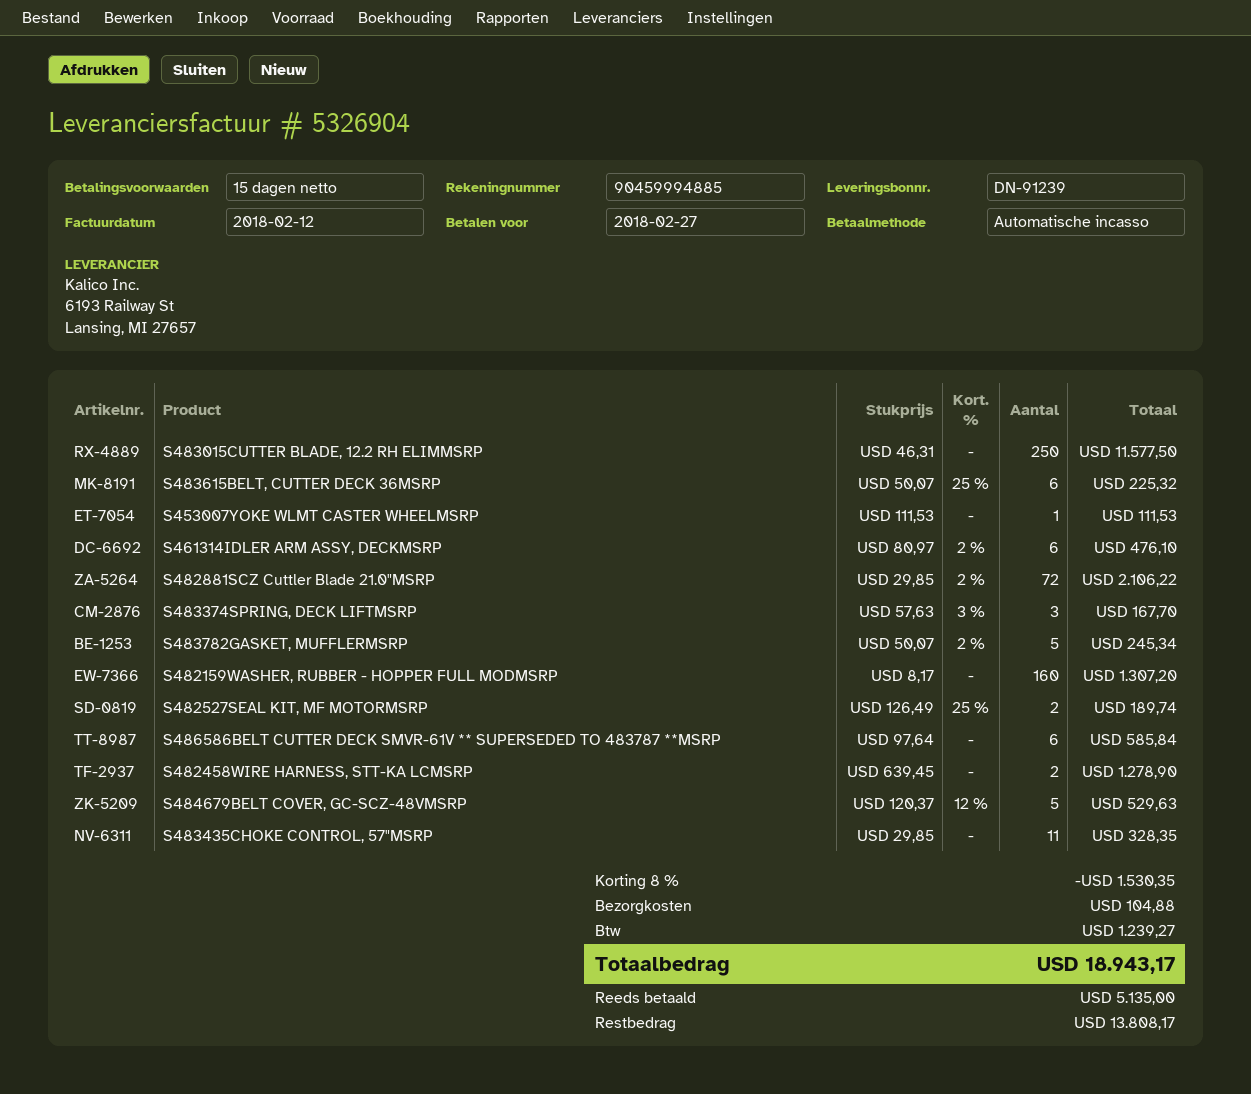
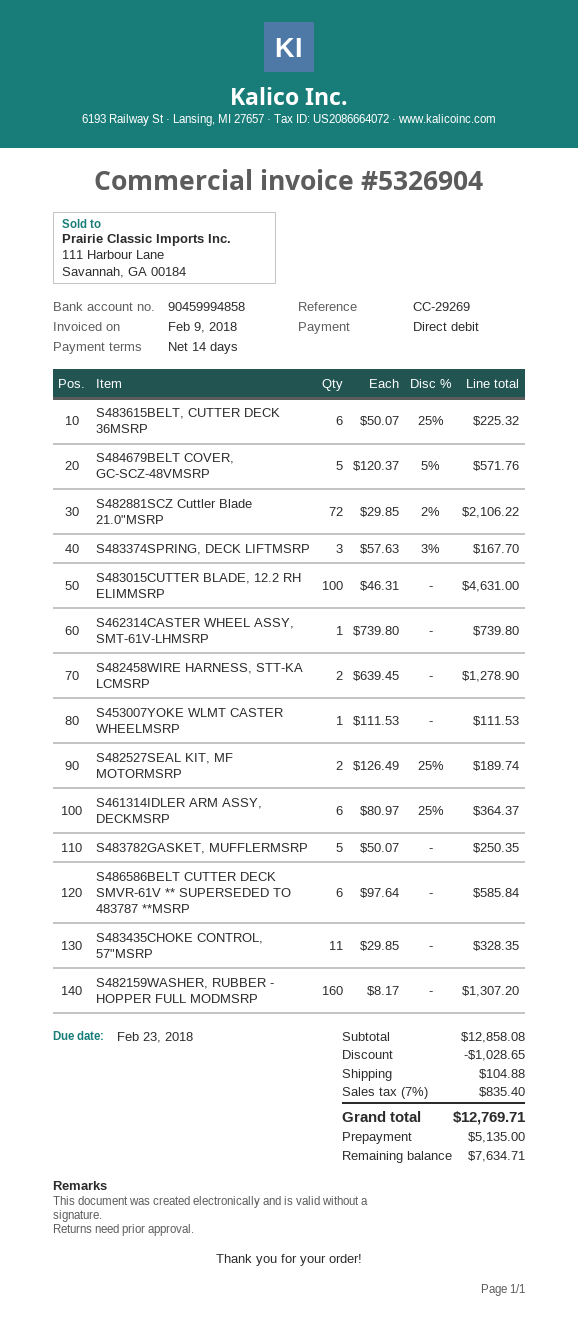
invoice date: 2018-02-12 -> 2018-02-09
payment terms: 15 days -> 14 days
due date: 2018-02-27 -> 2018-02-23
bank account: 90459994885 -> 90459994858
S483015CUTTER BLADE, 12.2 RH ELIMMSRP: 250 x 46.31 = 11577.50 -> 100 x 46.31 = 4631.00
S461314IDLER ARM ASSY, DECKMSRP: 6 x 80.97 - 2% = 476.10 -> 6 x 80.97 - 25% = 364.37
S483782GASKET, MUFFLERMSRP: 5 x 50.07 - 2% = 245.34 -> 5 x 50.07 = 250.35
S484679BELT COVER, GC-SCZ-48VMSRP: 5 x 120.37 - 12% = 529.63 -> 5 x 120.37 - 5% = 571.76
S462314CASTER WHEEL ASSY, SMT-61V-LHMSRP: none -> 1 x 739.80 = 739.80
discount: 1530.35 -> 1028.65
tax: 1239.27 -> 835.40
total: 18943.17 -> 12769.71
balance: 13808.17 -> 7634.71

